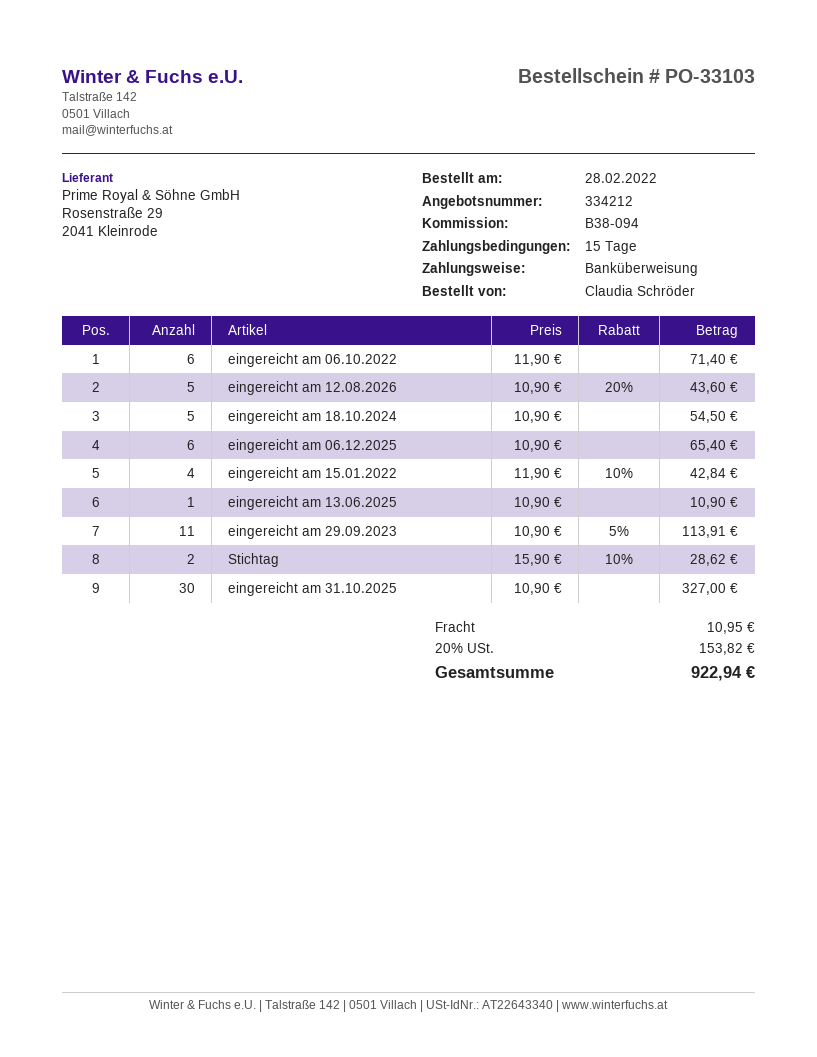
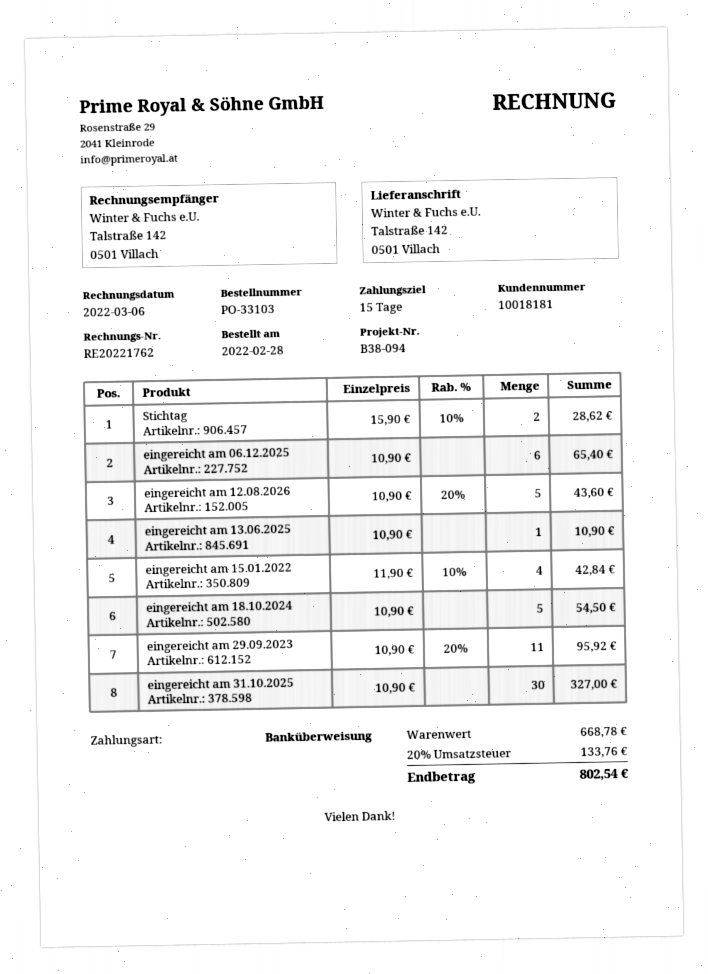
eingereicht am 06.10.2022: 6 x 11.90 = 71.40 -> none
eingereicht am 29.09.2023: 11 x 10.90 - 5% = 113.91 -> 11 x 10.90 - 20% = 95.92
shipping: 10.95 -> none
tax: 20% = 153.82 -> 20% = 133.76
total: 922.94 -> 802.54

